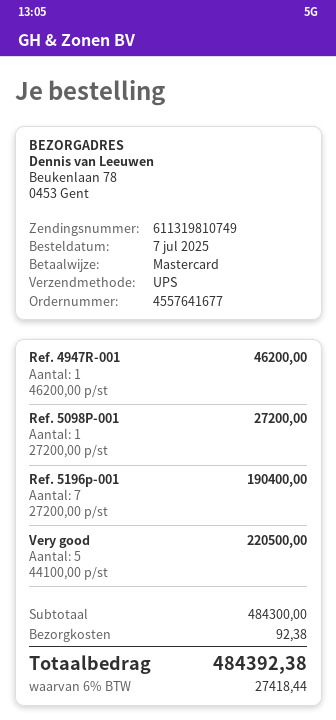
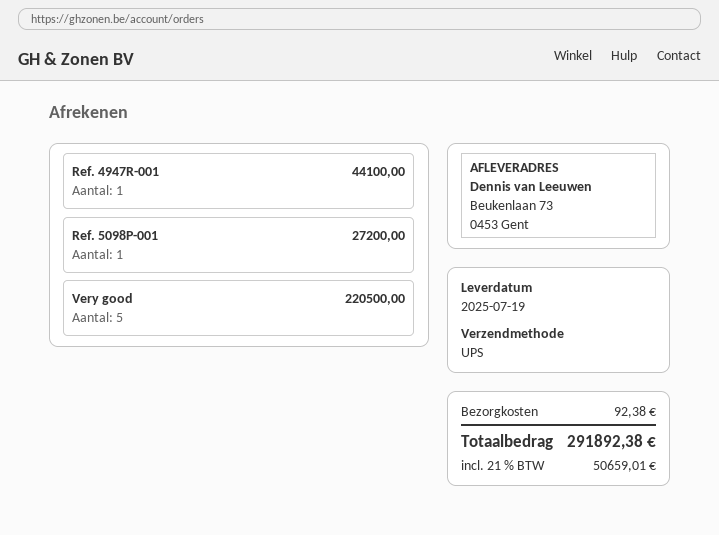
ship to: Beukenlaan 78, 0453 Gent -> Beukenlaan 73, 0453 Gent
Ref. 4947R-001: 1 for 46200.00 -> 1 for 44100.00
Ref. 5196p-001: 7 for 190400.00 -> none
tax: 6% = 27418.44 -> 21% = 50659.01
total: 484392.38 -> 291892.38

